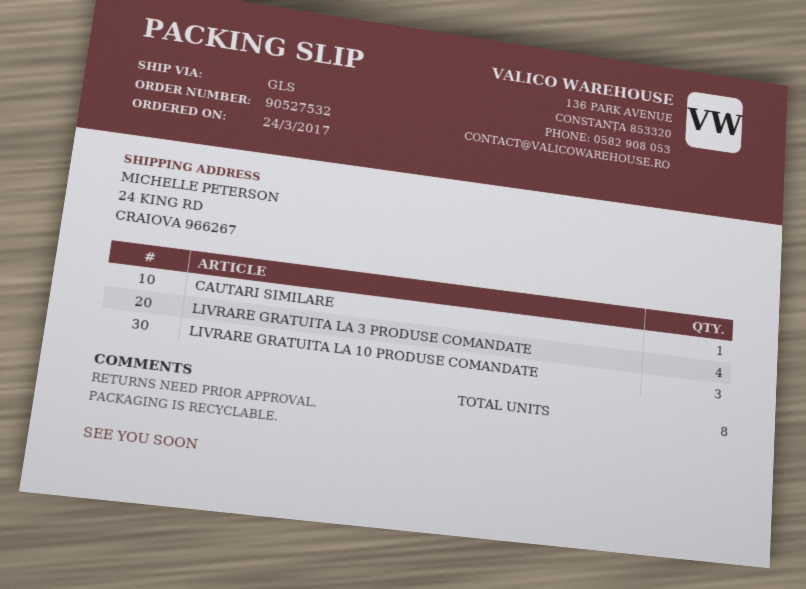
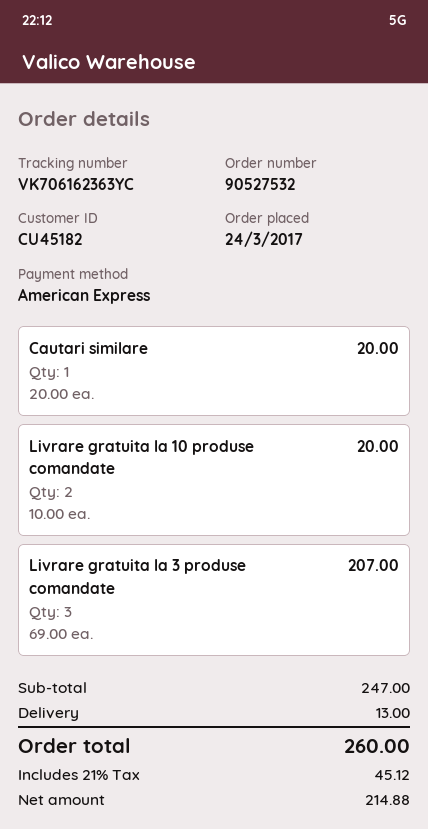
LIVRARE GRATUITA LA 3 PRODUSE COMANDATE: 4 -> 3
LIVRARE GRATUITA LA 10 PRODUSE COMANDATE: 3 -> 2

